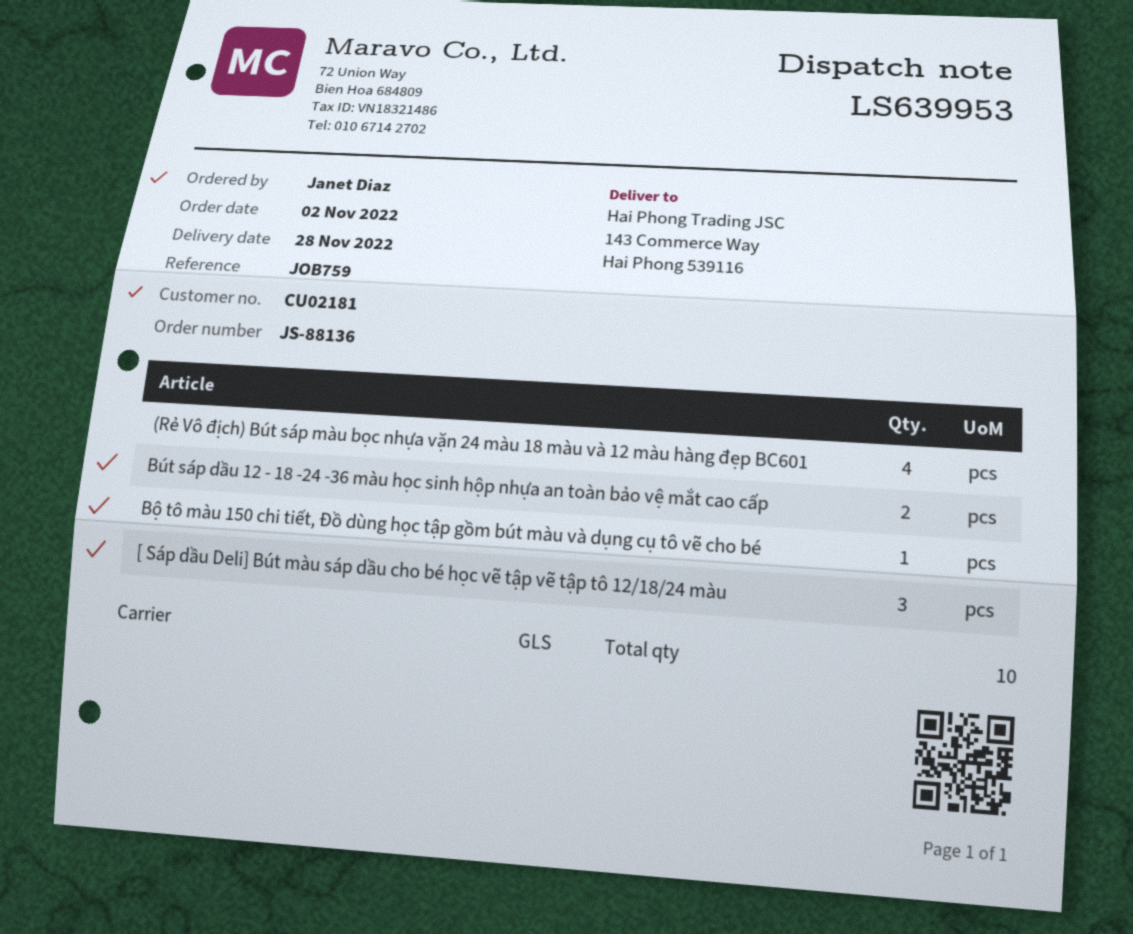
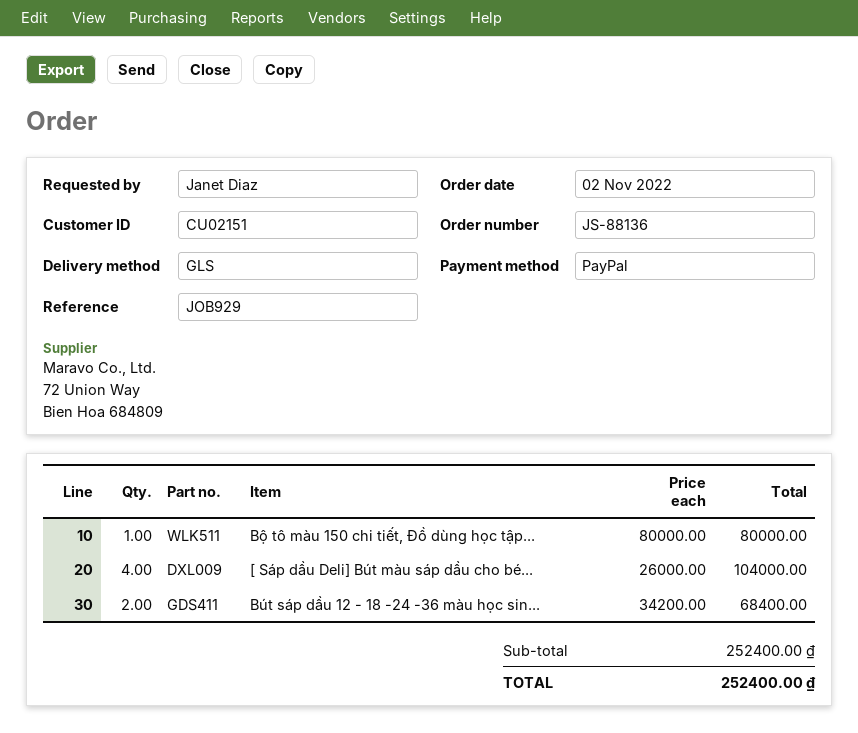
customer number: CU02181 -> CU02151
reference: JOB759 -> JOB929
(Rẻ Vô địch) Bút sáp màu bọc nhựa vặn 24 màu 18 màu và 12 màu hàng đẹp BC601: 4 -> none
[ Sáp dầu Deli] Bút màu sáp dầu cho bé học vẽ tập vẽ tập tô 12/18/24 màu: 3 -> 4

